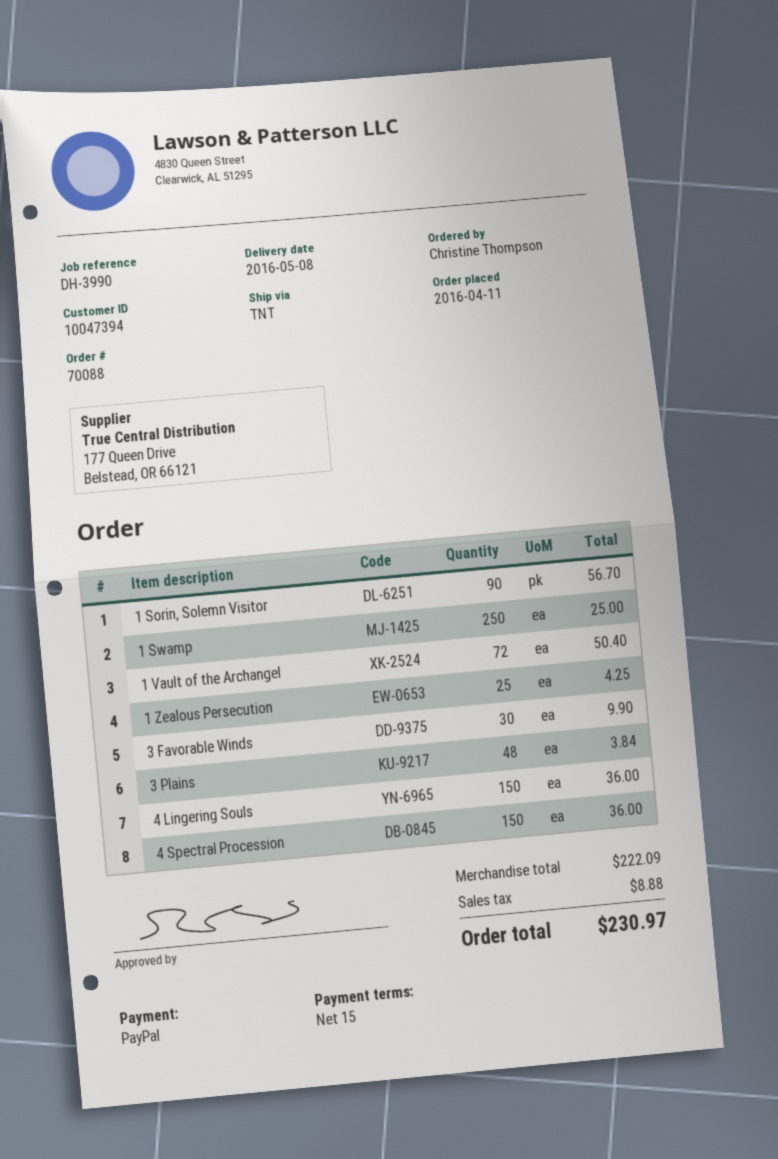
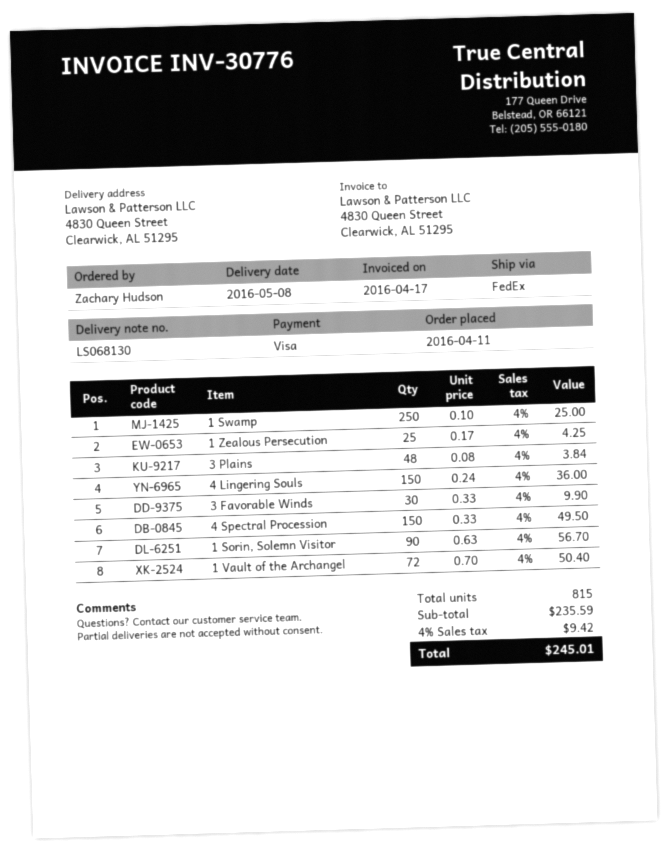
ordered by: Christine Thompson -> Zachary Hudson
payment method: PayPal -> Visa
shipping method: TNT -> FedEx
4 Spectral Procession: 150 for 36.00 -> 150 for 49.50
subtotal: 222.09 -> 235.59
tax: 8.88 -> 9.42
total: 230.97 -> 245.01

